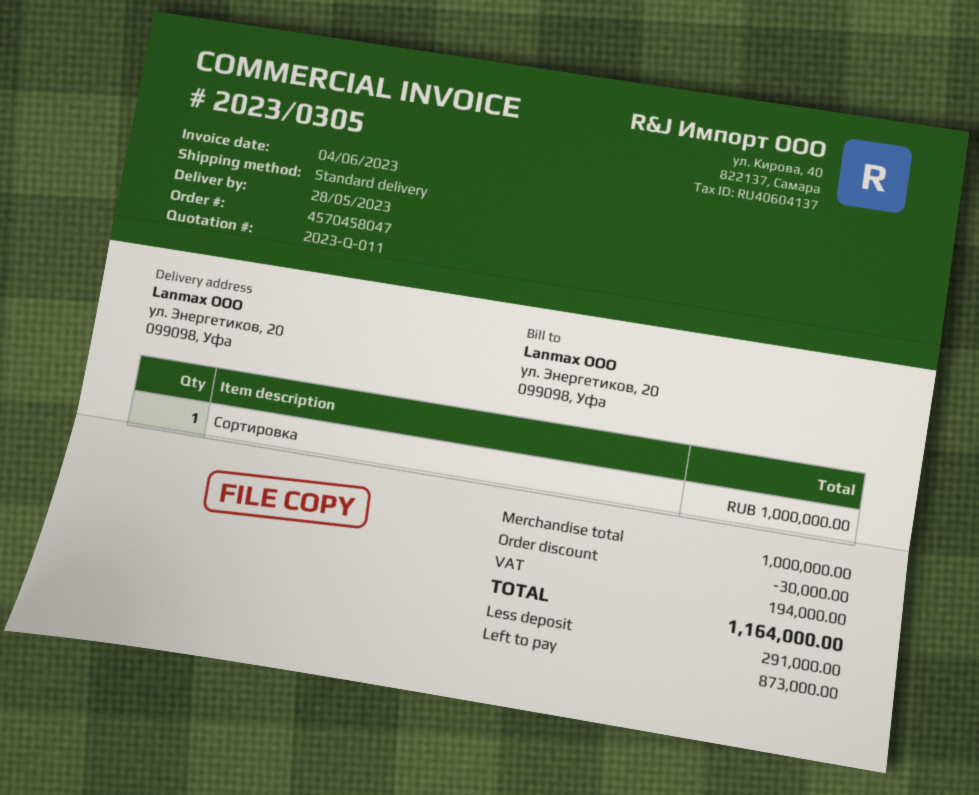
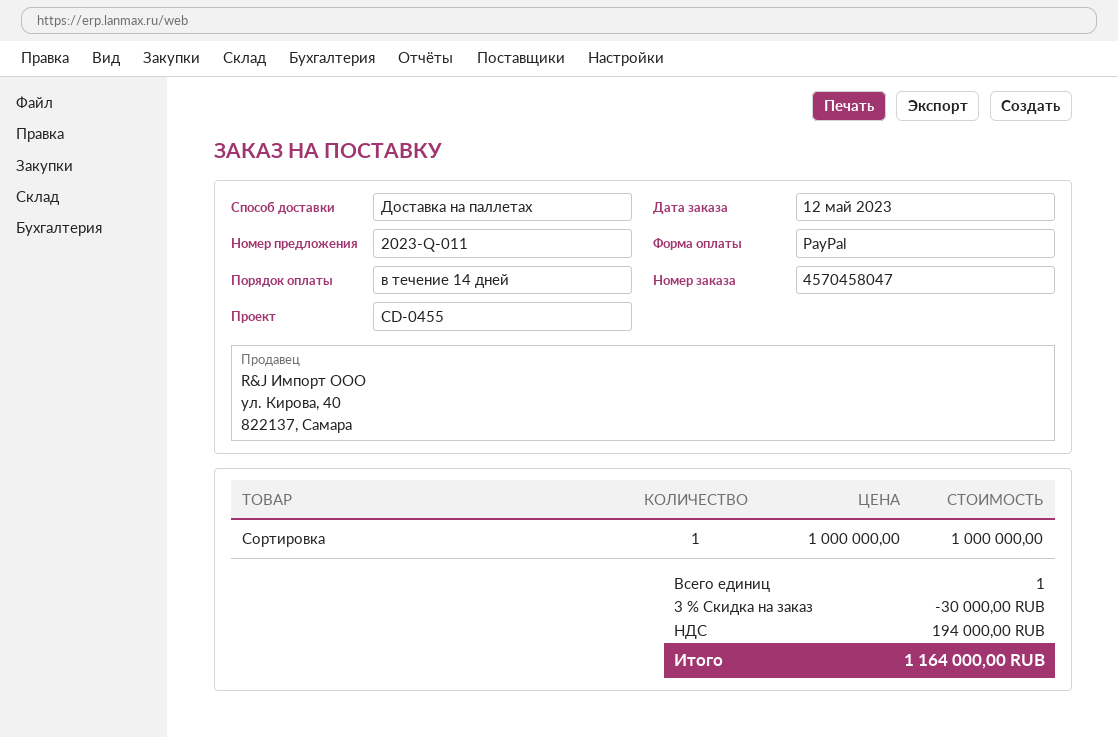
shipping method: standard -> pallet freight

